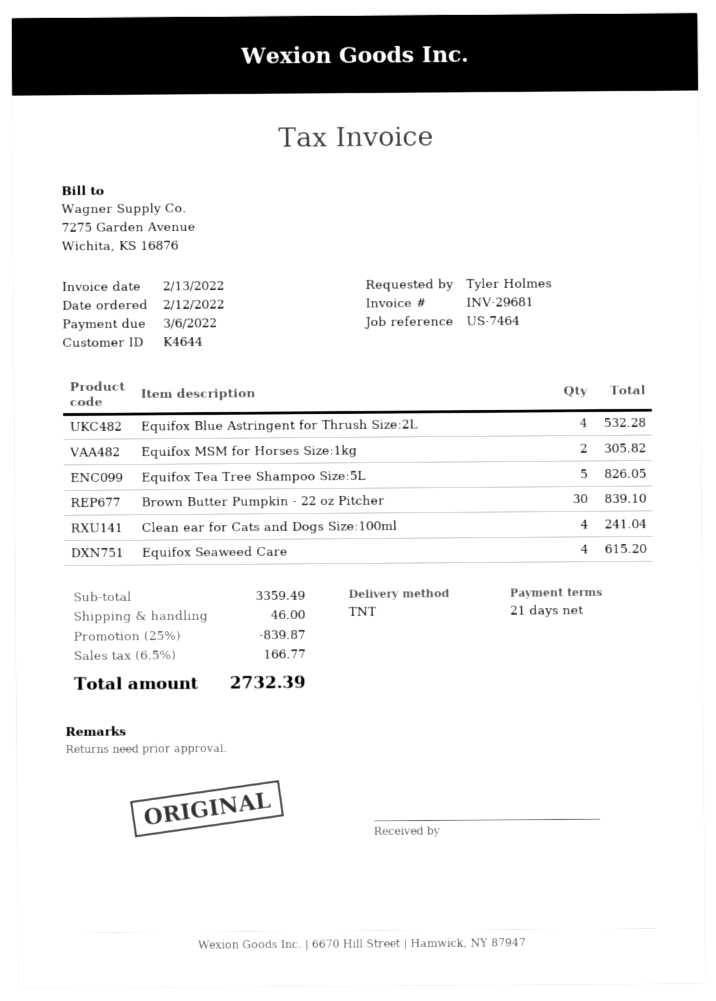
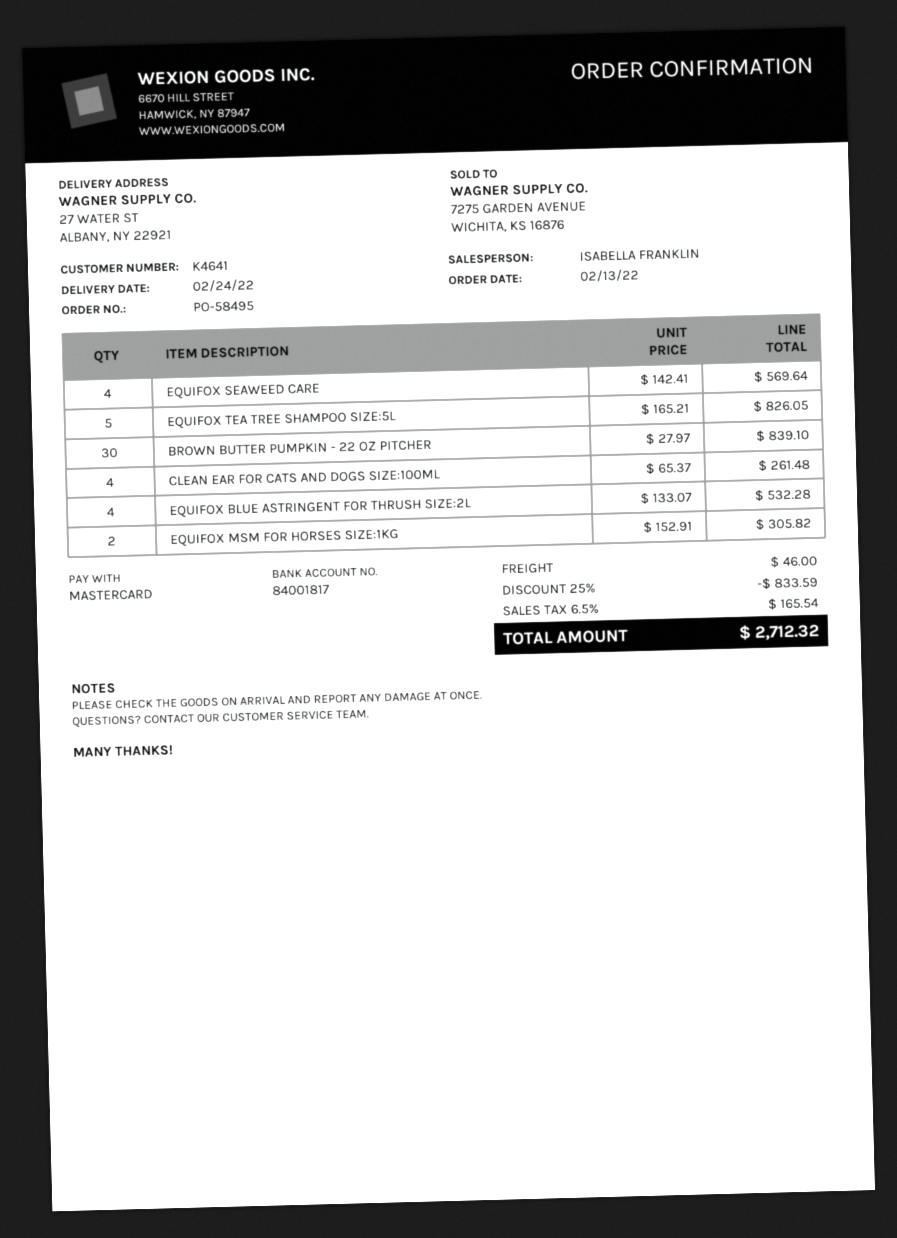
order date: 2022-02-12 -> 2022-02-13
customer number: K4644 -> K4641
Clean ear for Cats and Dogs Size:100ml: 4 for 241.04 -> 4 for 261.48
Equifox Seaweed Care: 4 for 615.20 -> 4 for 569.64
discount: 25% = 839.87 -> 25% = 833.59
tax: 6.5% = 166.77 -> 6.5% = 165.54
total: 2732.39 -> 2712.32

